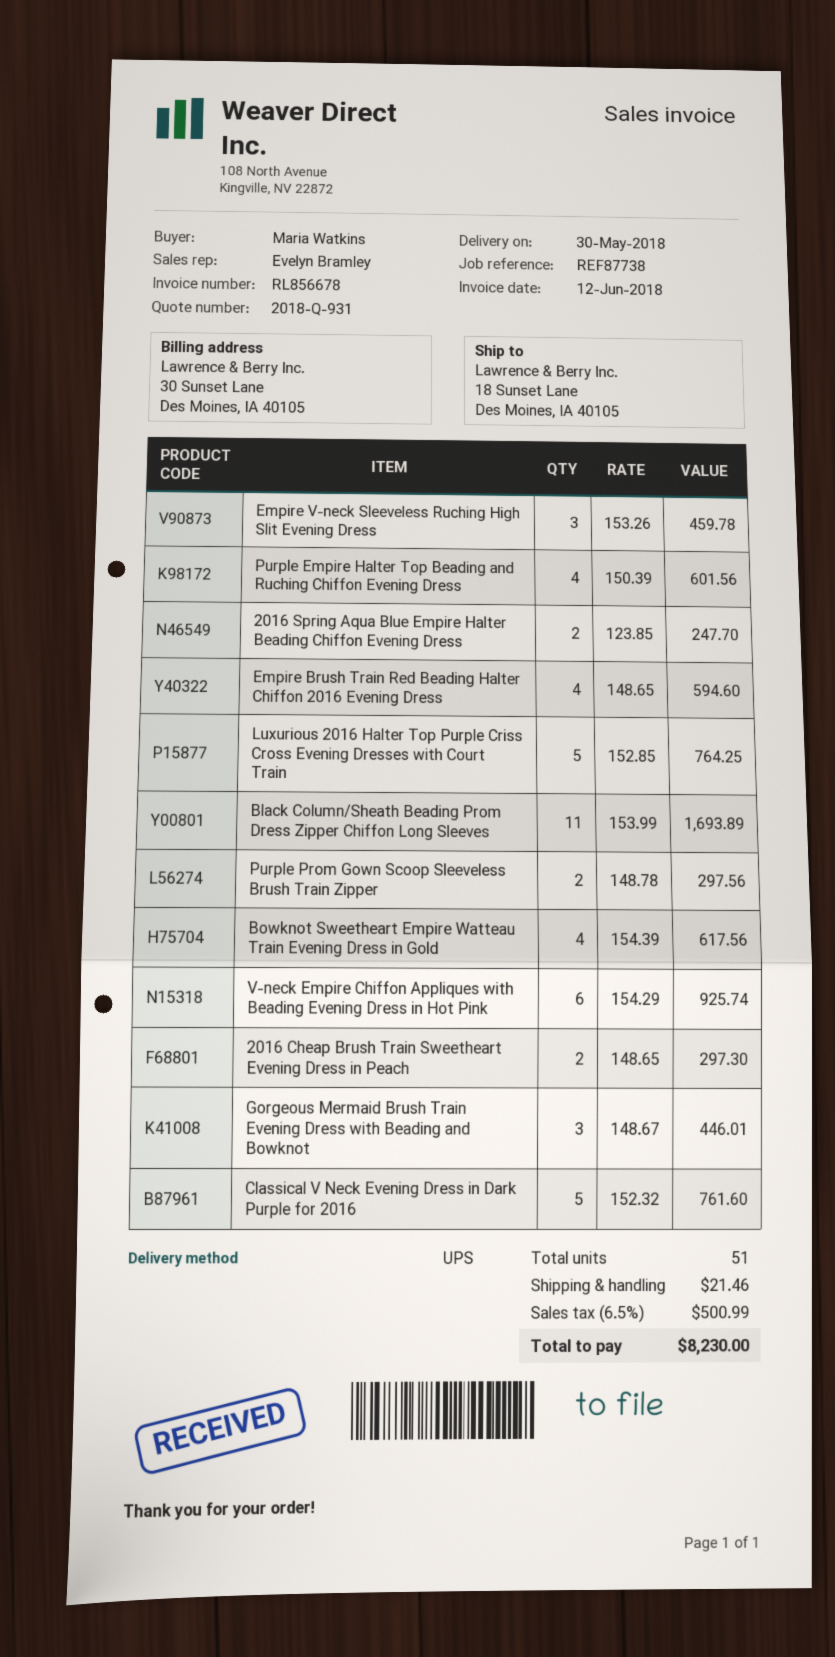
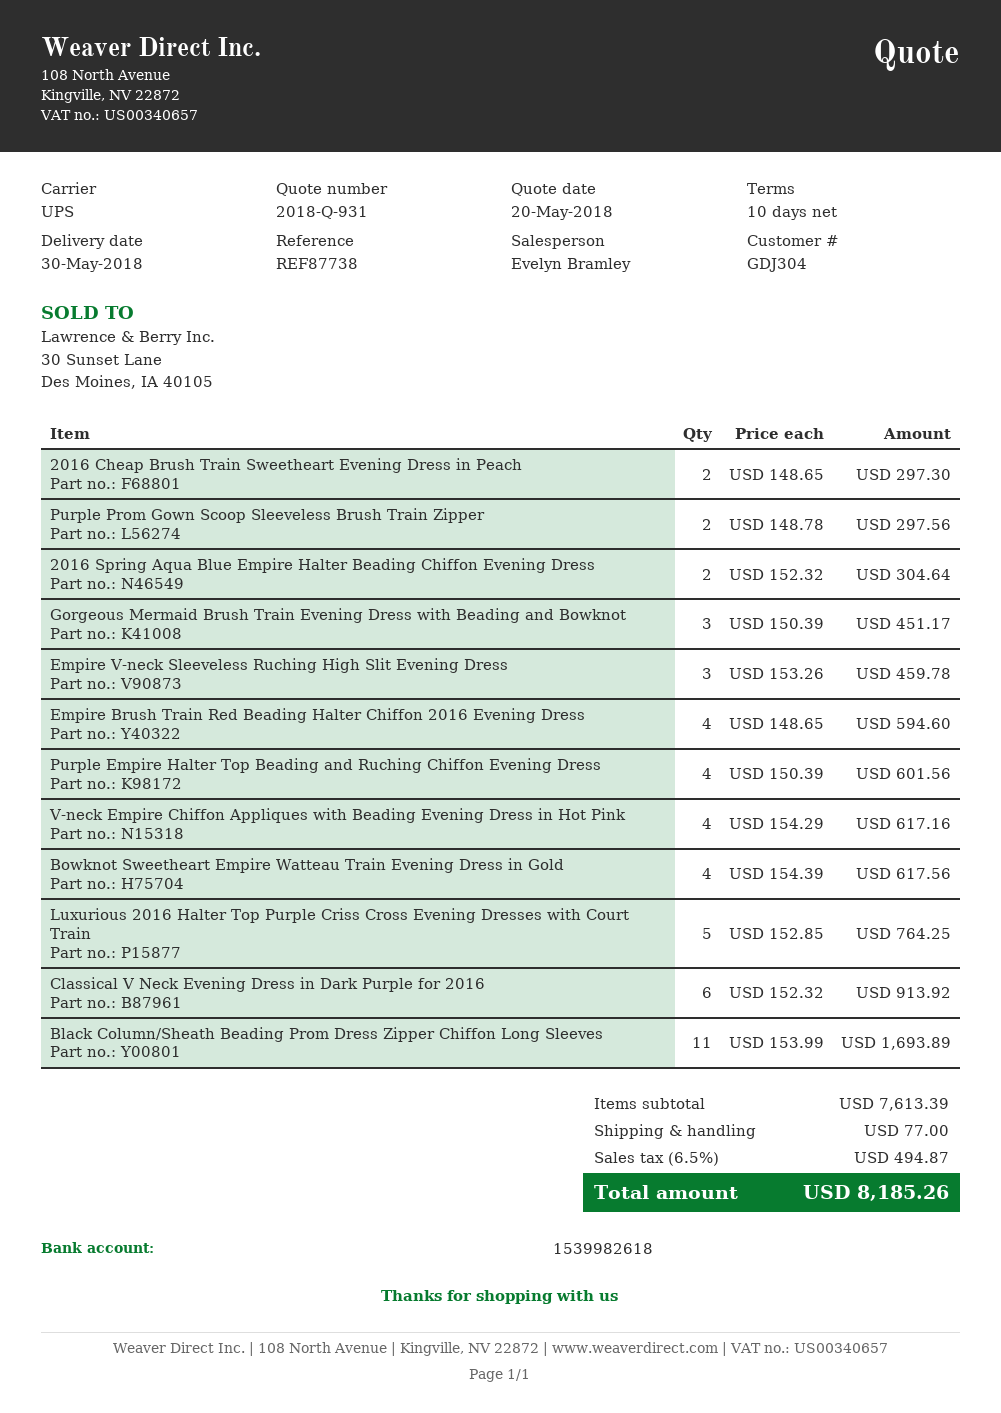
2016 Spring Aqua Blue Empire Halter Beading Chiffon Evening Dress: 2 x 123.85 = 247.70 -> 2 x 152.32 = 304.64
V-neck Empire Chiffon Appliques with Beading Evening Dress in Hot Pink: 6 x 154.29 = 925.74 -> 4 x 154.29 = 617.16
Gorgeous Mermaid Brush Train Evening Dress with Beading and Bowknot: 3 x 148.67 = 446.01 -> 3 x 150.39 = 451.17
Classical V Neck Evening Dress in Dark Purple for 2016: 5 x 152.32 = 761.60 -> 6 x 152.32 = 913.92
shipping: 21.46 -> 77.00
tax: 6.5% = 500.99 -> 6.5% = 494.87
total: 8230.00 -> 8185.26

